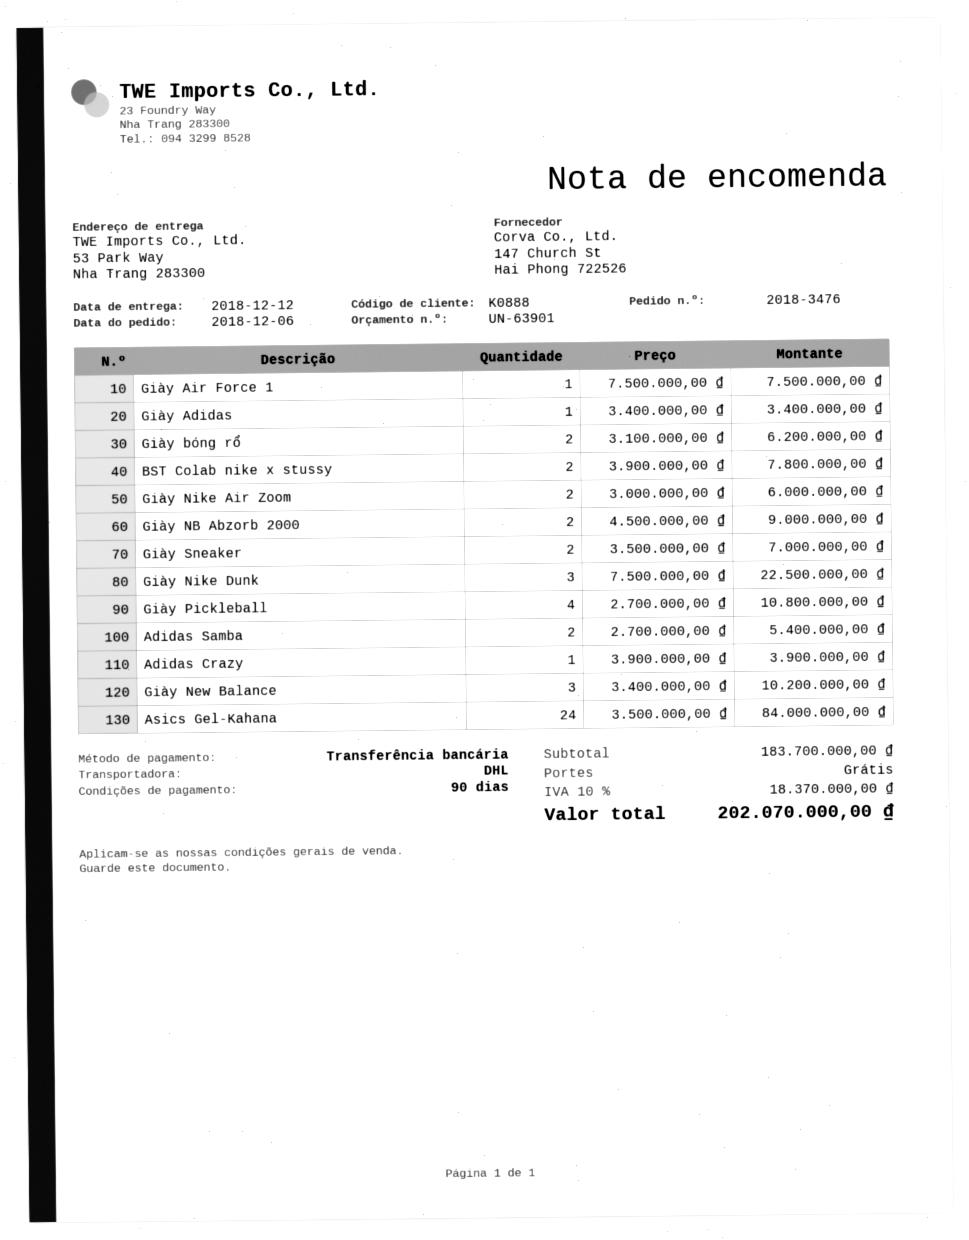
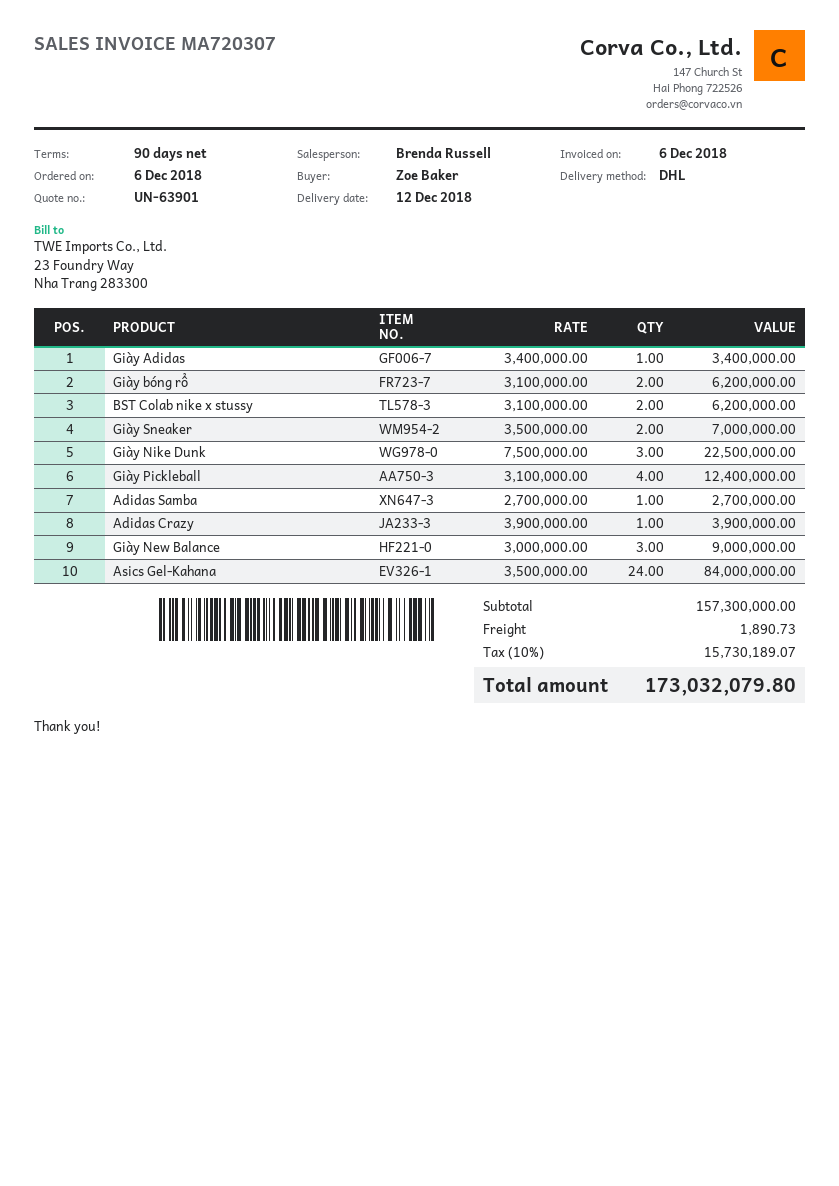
Giày Air Force 1: 1 x 7500000.00 = 7500000.00 -> none
BST Colab nike x stussy: 2 x 3900000.00 = 7800000.00 -> 2 x 3100000.00 = 6200000.00
Giày Nike Air Zoom: 2 x 3000000.00 = 6000000.00 -> none
Giày NB Abzorb 2000: 2 x 4500000.00 = 9000000.00 -> none
Giày Pickleball: 4 x 2700000.00 = 10800000.00 -> 4 x 3100000.00 = 12400000.00
Adidas Samba: 2 x 2700000.00 = 5400000.00 -> 1 x 2700000.00 = 2700000.00
Giày New Balance: 3 x 3400000.00 = 10200000.00 -> 3 x 3000000.00 = 9000000.00
subtotal: 183700000.00 -> 157300000.00
shipping: 0.00 -> 1890.73
tax: 10% = 18370000.00 -> 10% = 15730189.07
total: 202070000.00 -> 173032079.80

